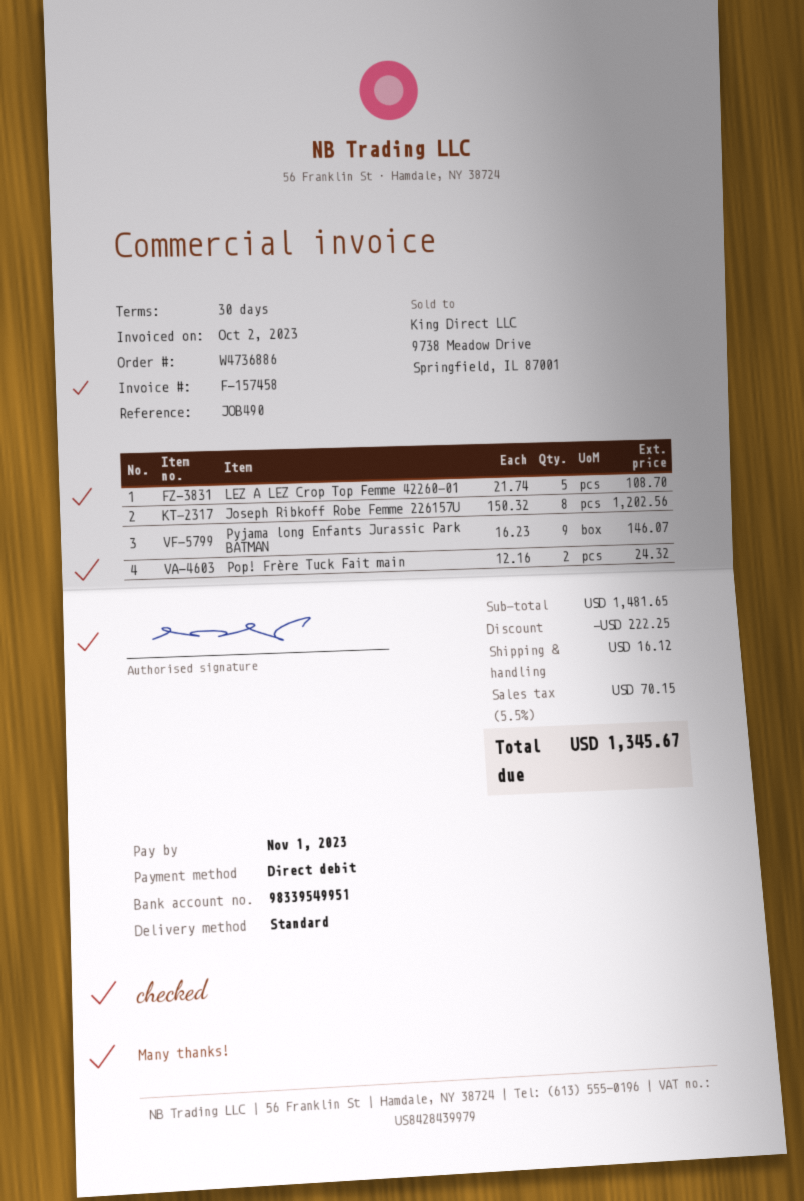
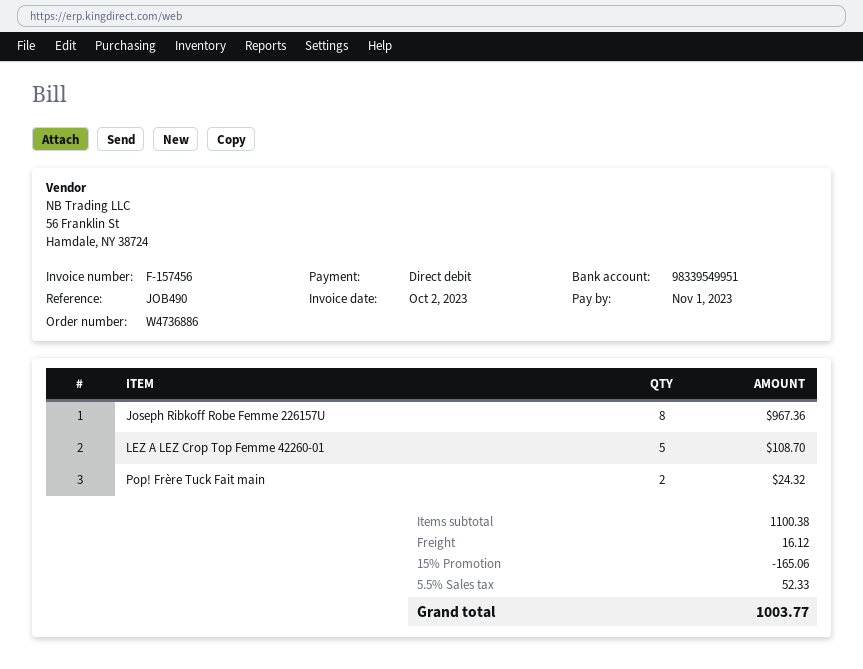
invoice number: F-157458 -> F-157456
Joseph Ribkoff Robe Femme 226157U: 8 for 1202.56 -> 8 for 967.36
Pyjama long Enfants Jurassic Park BATMAN: 9 for 146.07 -> none
subtotal: 1481.65 -> 1100.38
discount: 222.25 -> 165.06
tax: 5.5% = 70.15 -> 5.5% = 52.33
total: 1345.67 -> 1003.77

